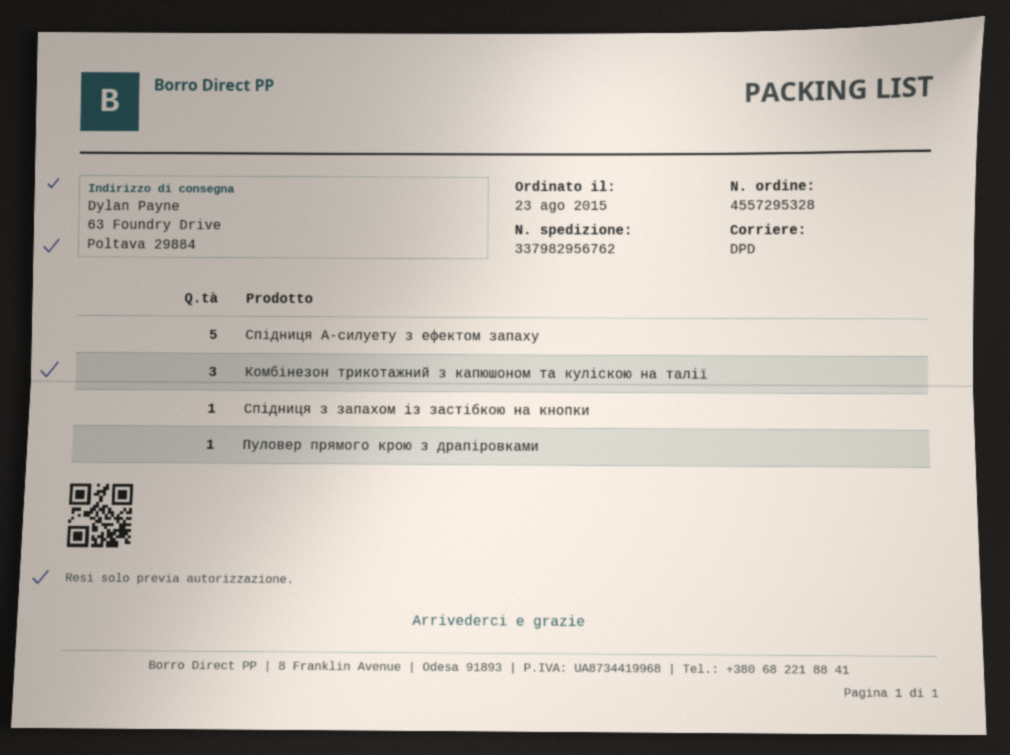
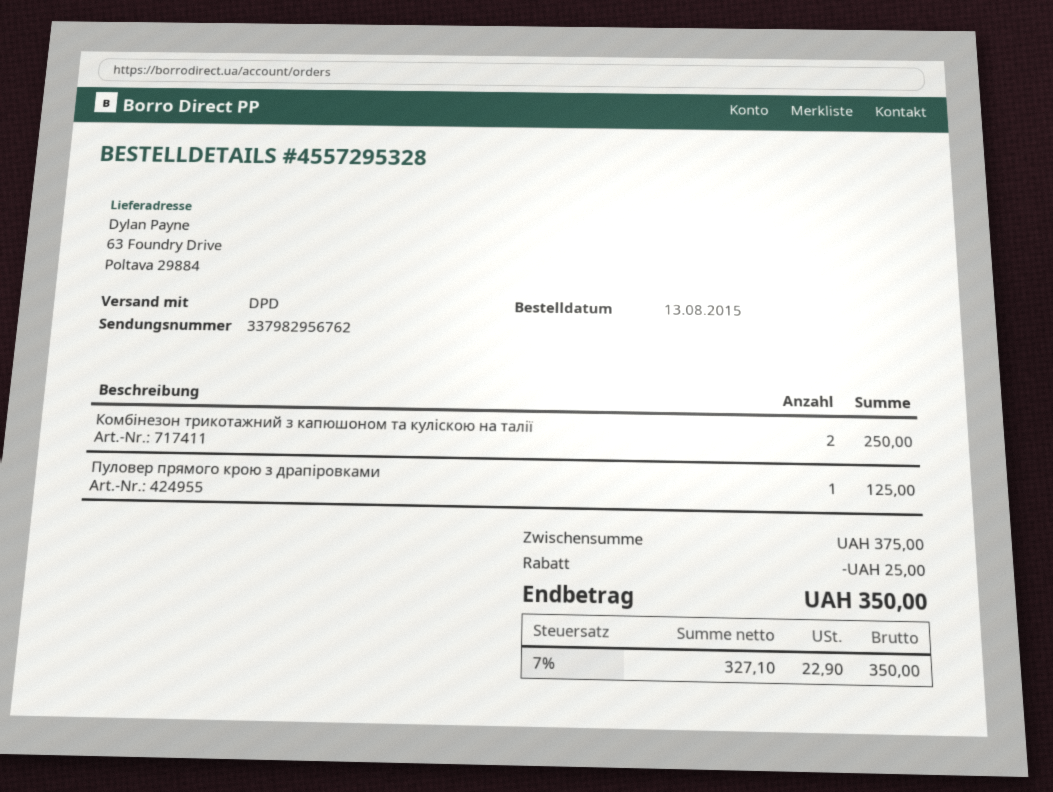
order date: 2015-08-23 -> 2015-08-13
Спідниця А-силуету з ефектом запаху: 5 -> none
Комбінезон трикотажний з капюшоном та куліскою на талії: 3 -> 2
Спідниця з запахом із застібкою на кнопки: 1 -> none

